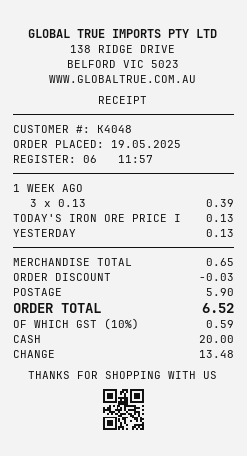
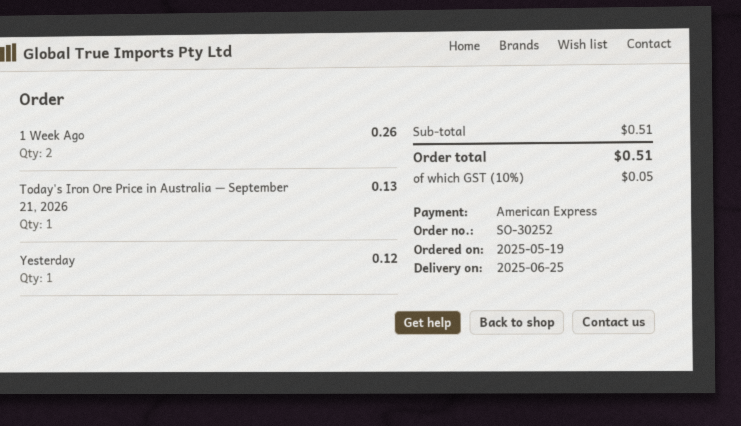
payment method: cash -> American Express
1 WEEK AGO: 3 for 0.39 -> 2 for 0.26
YESTERDAY: 1 for 0.13 -> 1 for 0.12
subtotal: 0.65 -> 0.51
discount: 0.03 -> none
shipping: 5.90 -> none
tax: 10% = 0.59 -> 10% = 0.05
total: 6.52 -> 0.51

